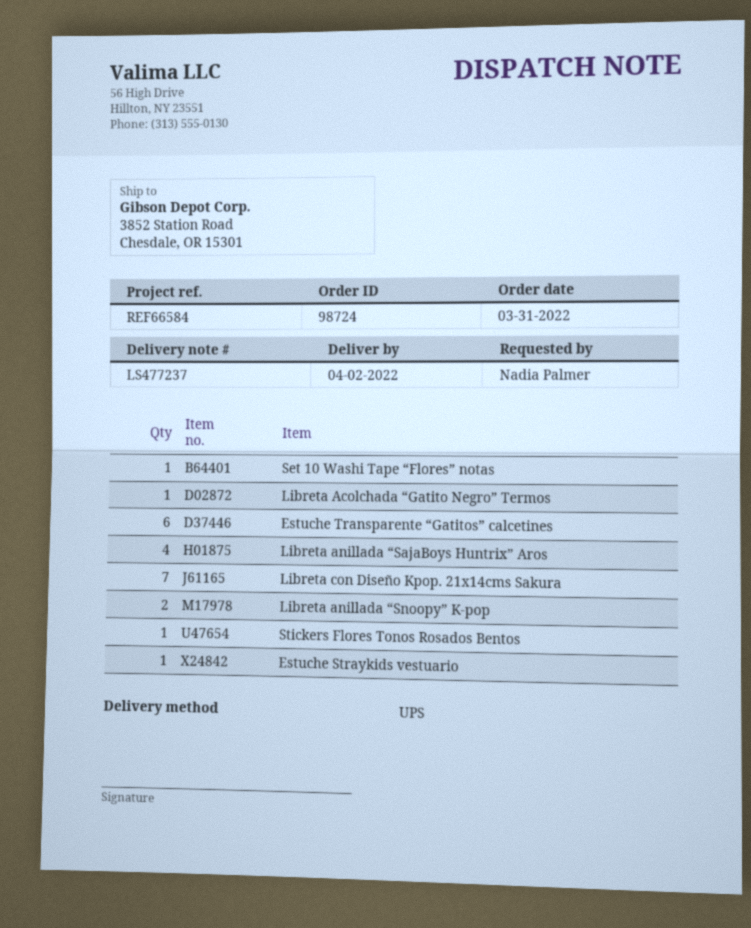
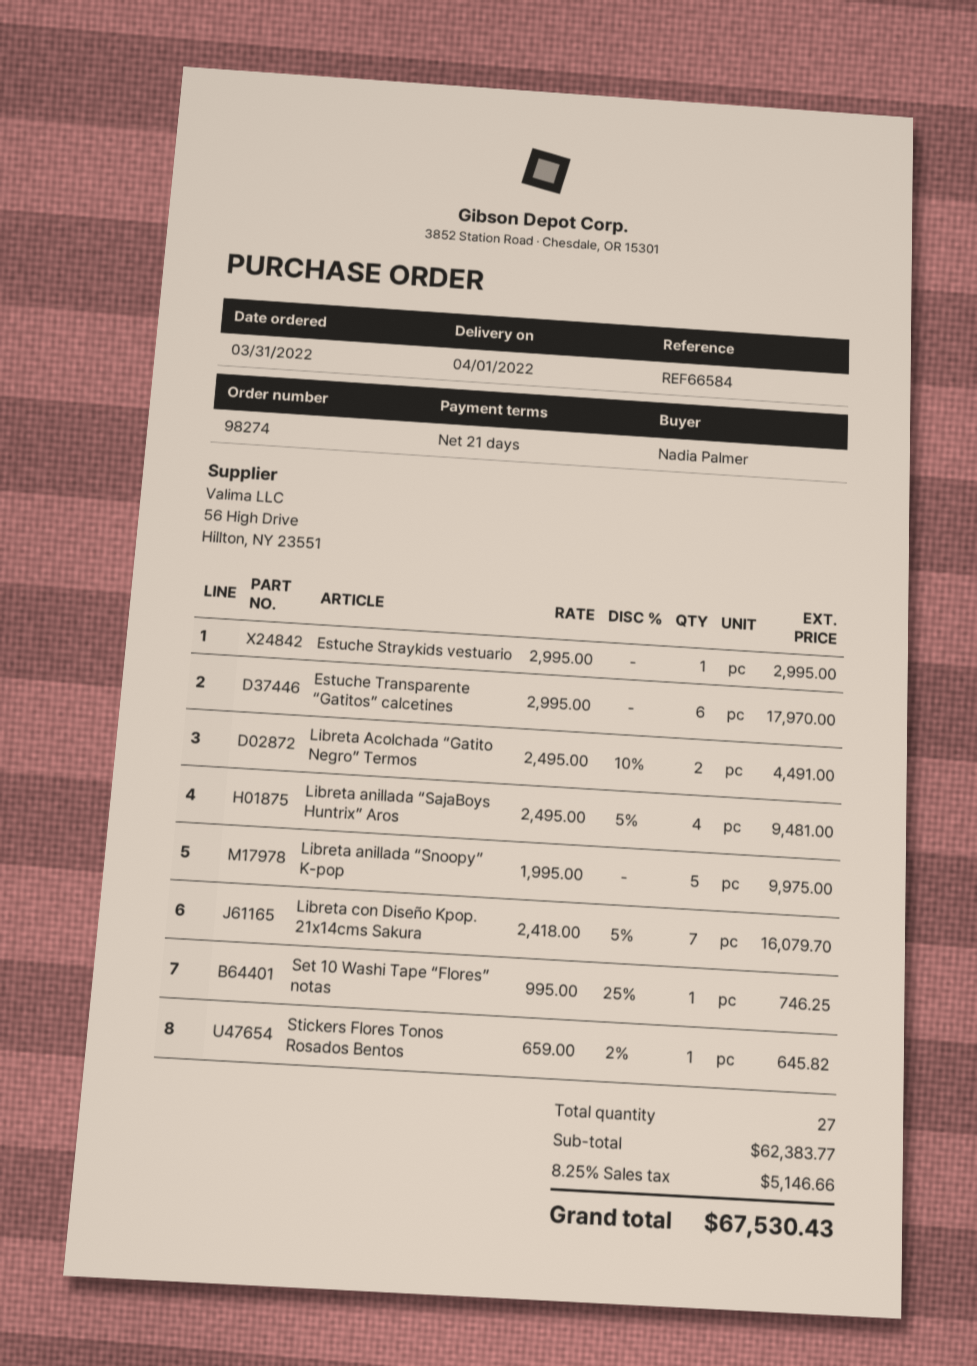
order number: 98724 -> 98274
delivery date: 2022-04-02 -> 2022-04-01
Libreta Acolchada “Gatito Negro” Termos: 1 -> 2
Libreta anillada “Snoopy” K-pop: 2 -> 5

